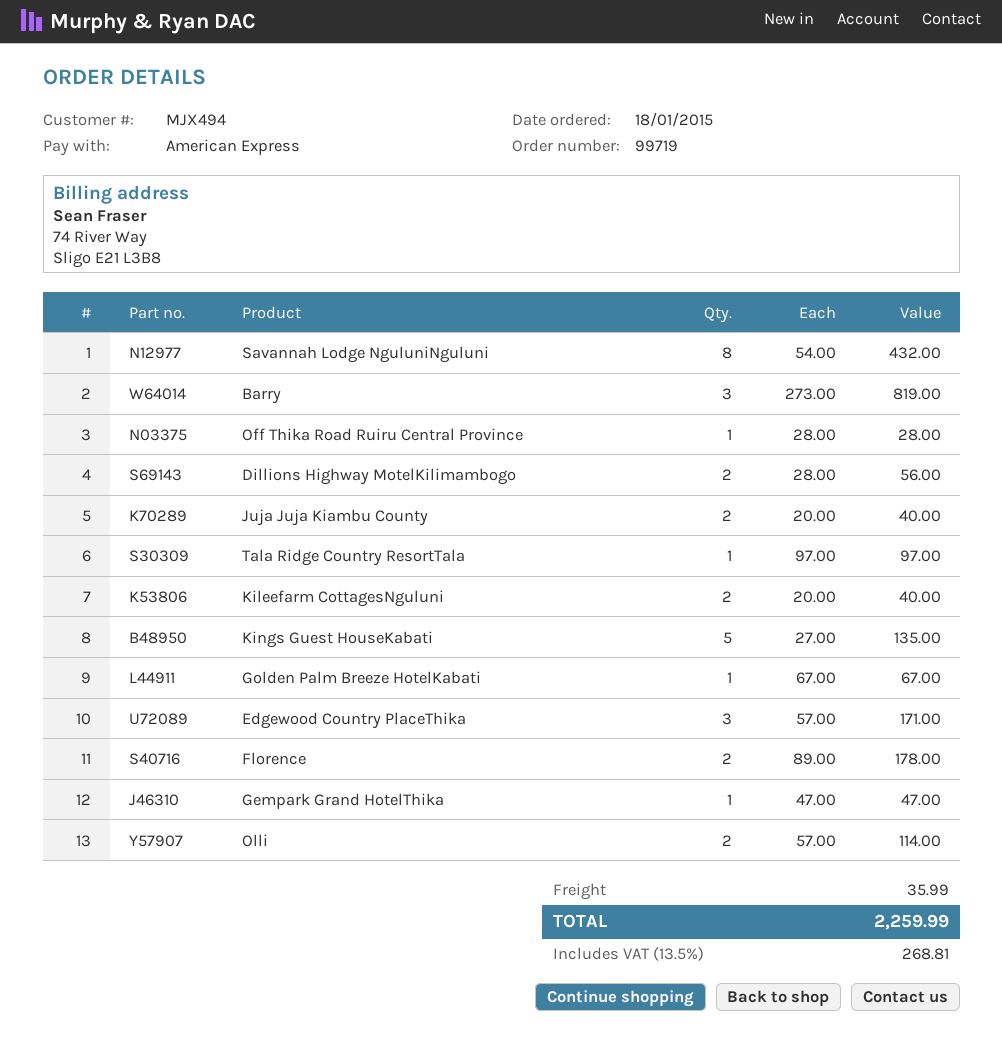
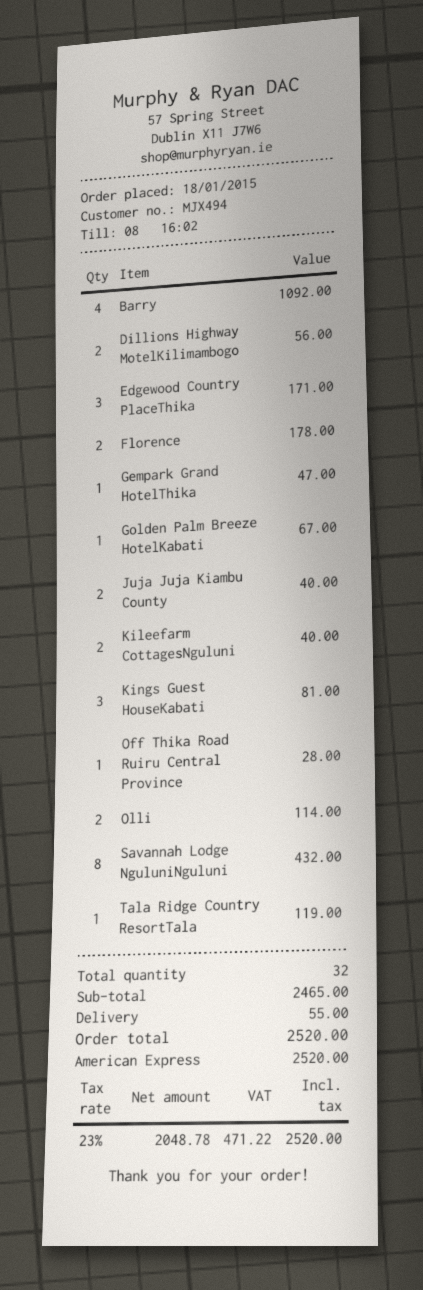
Barry: 3 for 819.00 -> 4 for 1092.00
Tala Ridge Country ResortTala: 1 for 97.00 -> 1 for 119.00
Kings Guest HouseKabati: 5 for 135.00 -> 3 for 81.00
shipping: 35.99 -> 55.00
tax: 13.5% = 268.81 -> 23% = 471.22
total: 2259.99 -> 2520.00

